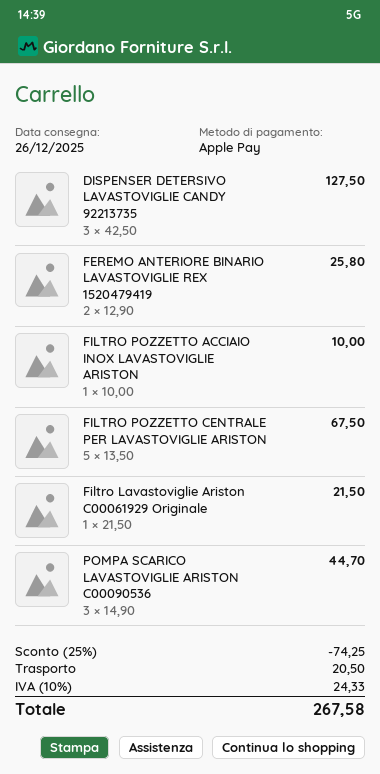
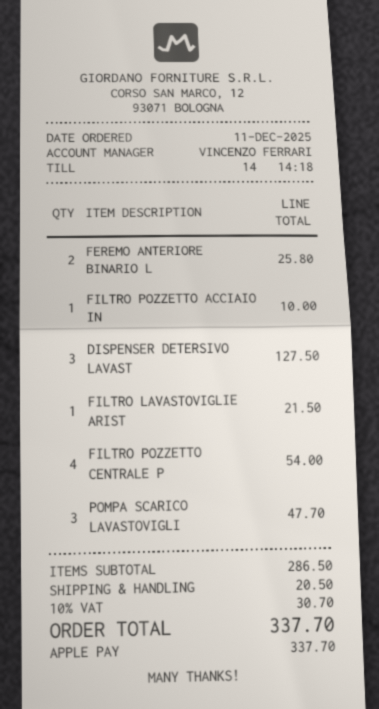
FILTRO POZZETTO CENTRALE PER LAVASTOVIGLIE ARISTON: 5 for 67.50 -> 4 for 54.00
POMPA SCARICO LAVASTOVIGLIE ARISTON C00090536: 3 for 44.70 -> 3 for 47.70
discount: 25% = 74.25 -> none
tax: 10% = 24.33 -> 10% = 30.70
total: 267.58 -> 337.70

